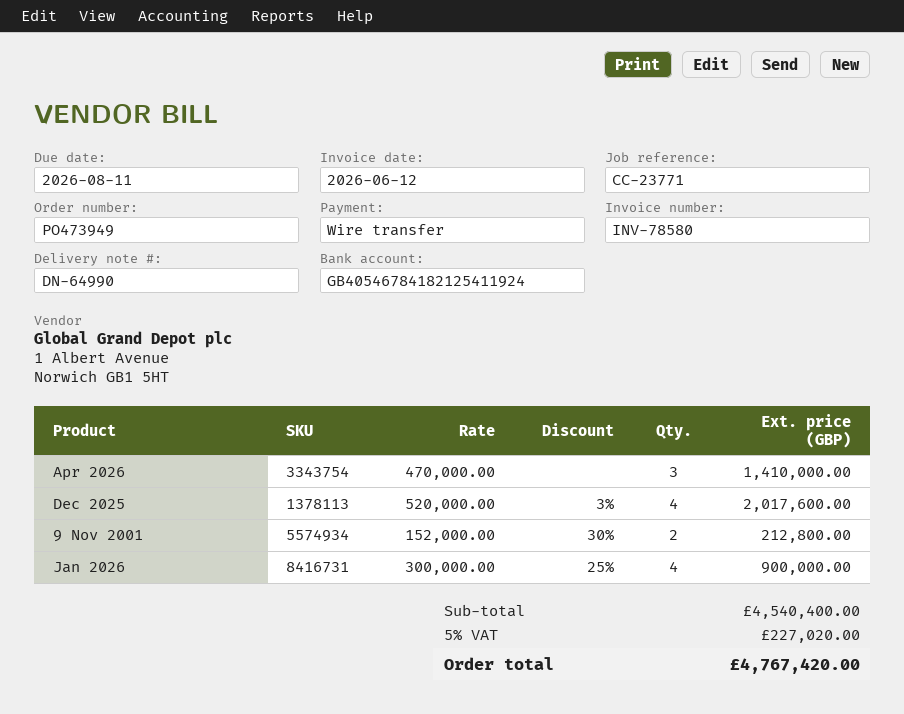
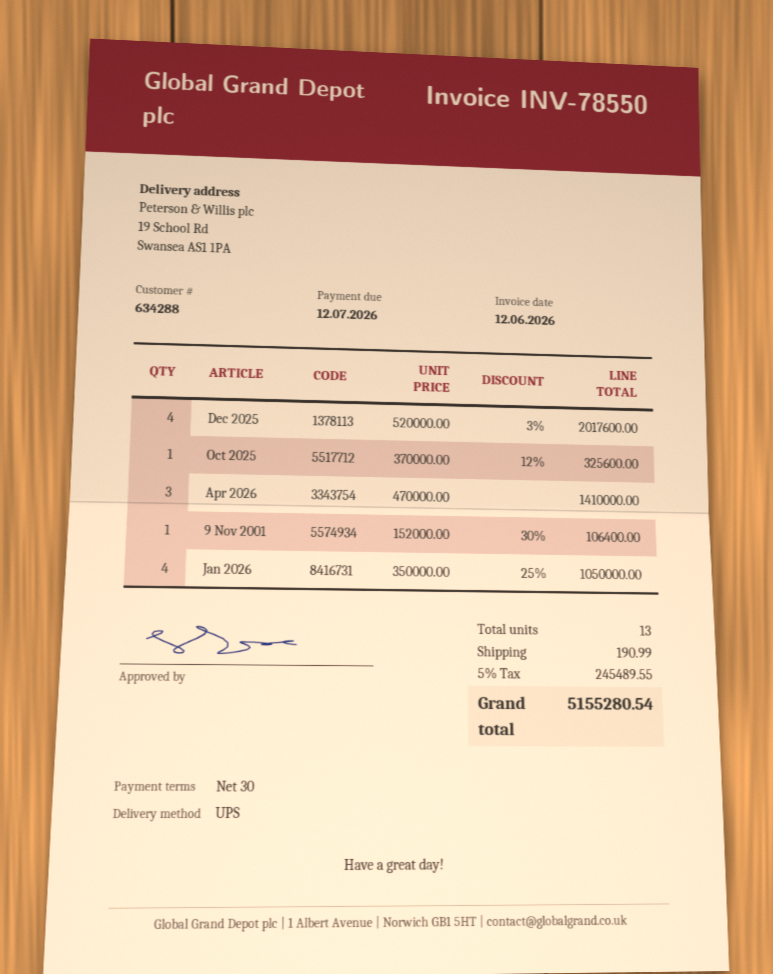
invoice number: INV-78580 -> INV-78550
due date: 2026-08-11 -> 2026-07-12
9 Nov 2001: 2 x 152000.00 - 30% = 212800.00 -> 1 x 152000.00 - 30% = 106400.00
Jan 2026: 4 x 300000.00 - 25% = 900000.00 -> 4 x 350000.00 - 25% = 1050000.00
Oct 2025: none -> 1 x 370000.00 - 12% = 325600.00
shipping: none -> 190.99
tax: 5% = 227020.00 -> 5% = 245489.55
total: 4767420.00 -> 5155280.54

